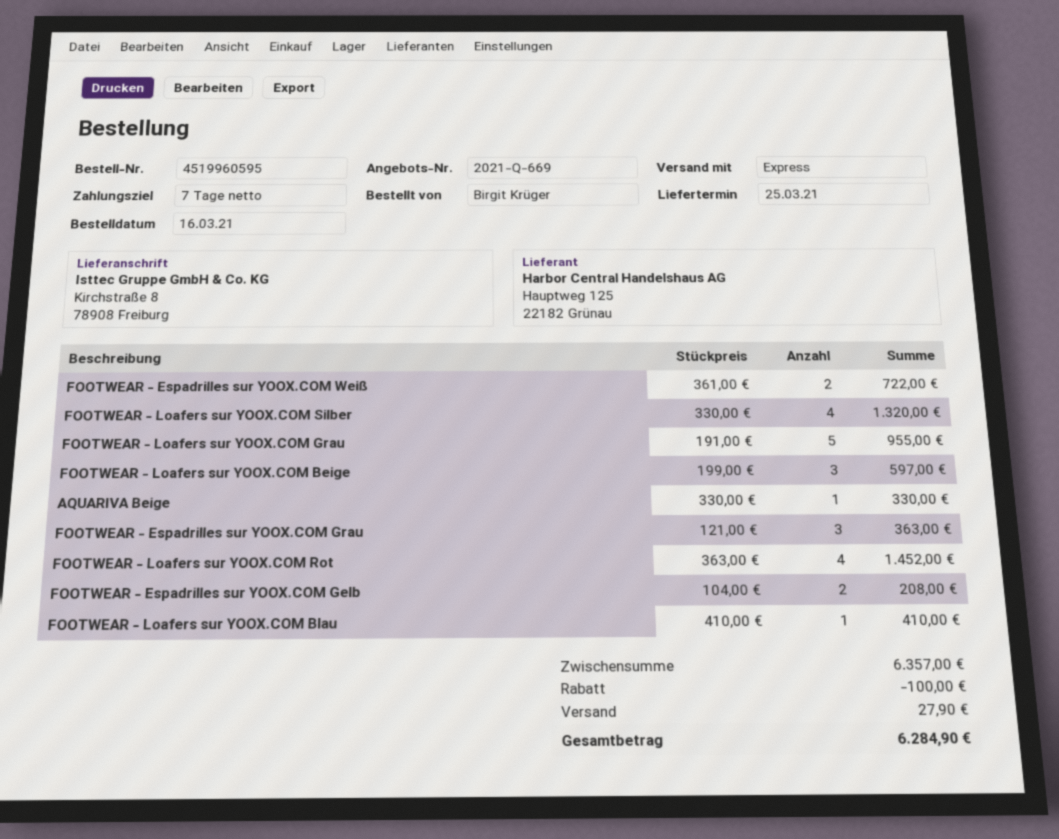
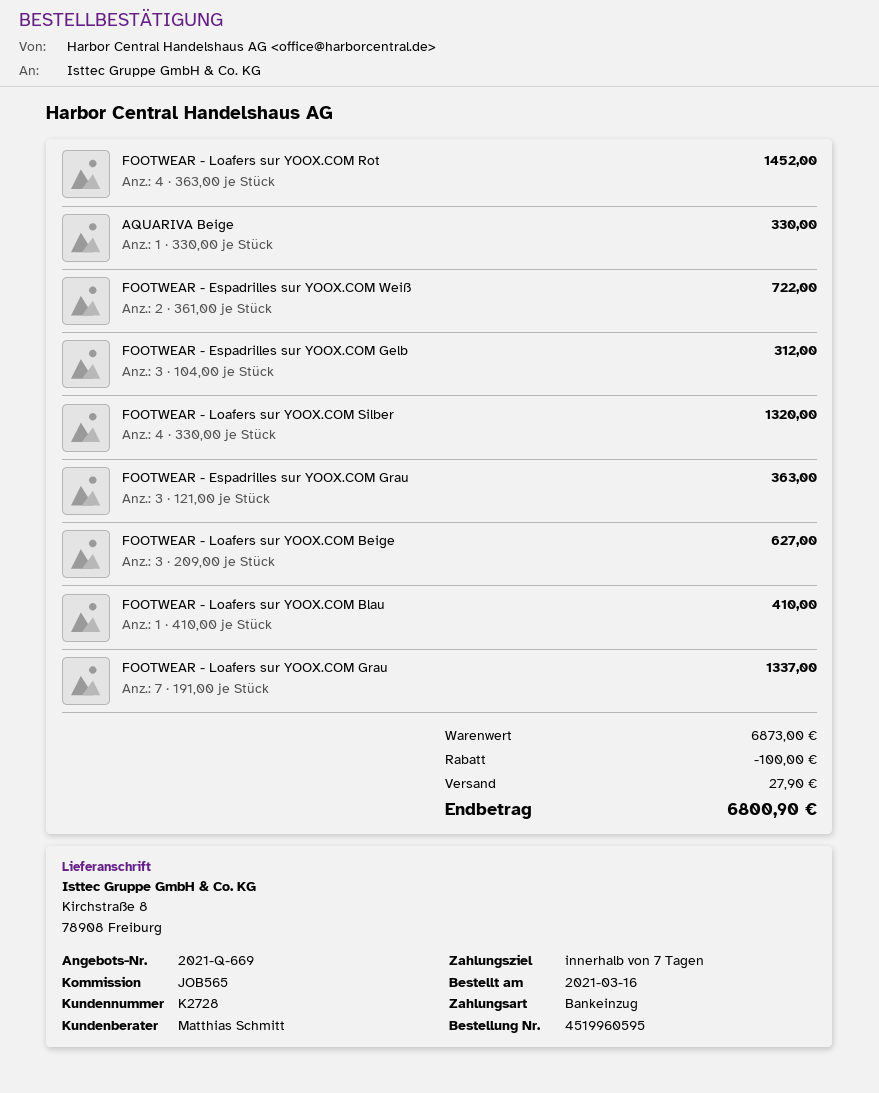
FOOTWEAR - Loafers sur YOOX.COM Grau: 5 x 191.00 = 955.00 -> 7 x 191.00 = 1337.00
FOOTWEAR - Loafers sur YOOX.COM Beige: 3 x 199.00 = 597.00 -> 3 x 209.00 = 627.00
FOOTWEAR - Espadrilles sur YOOX.COM Gelb: 2 x 104.00 = 208.00 -> 3 x 104.00 = 312.00
subtotal: 6357.00 -> 6873.00
total: 6284.90 -> 6800.90

